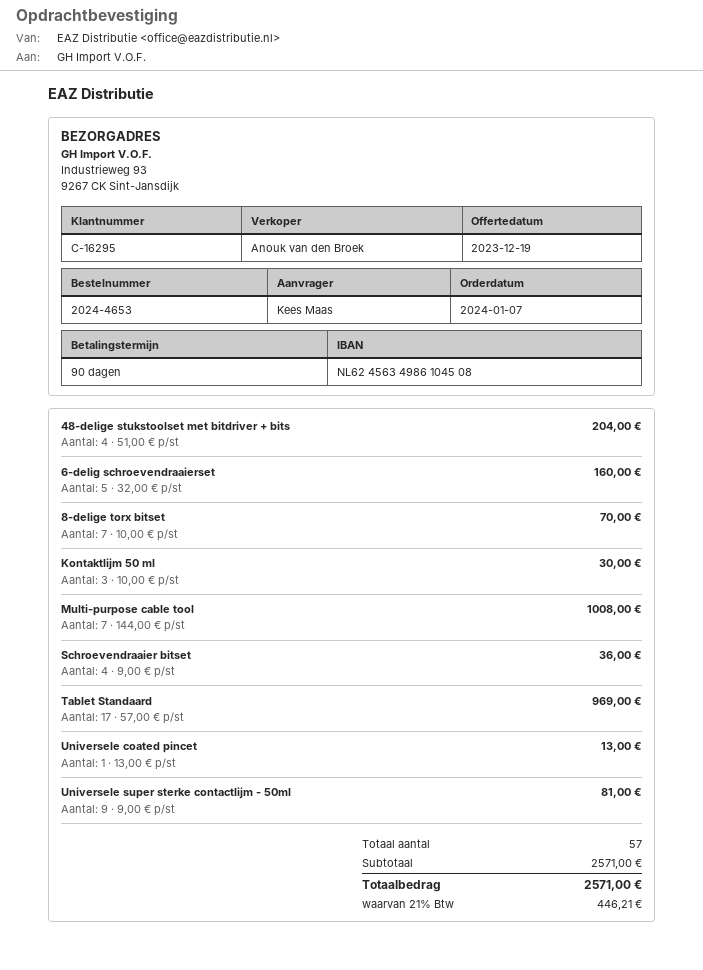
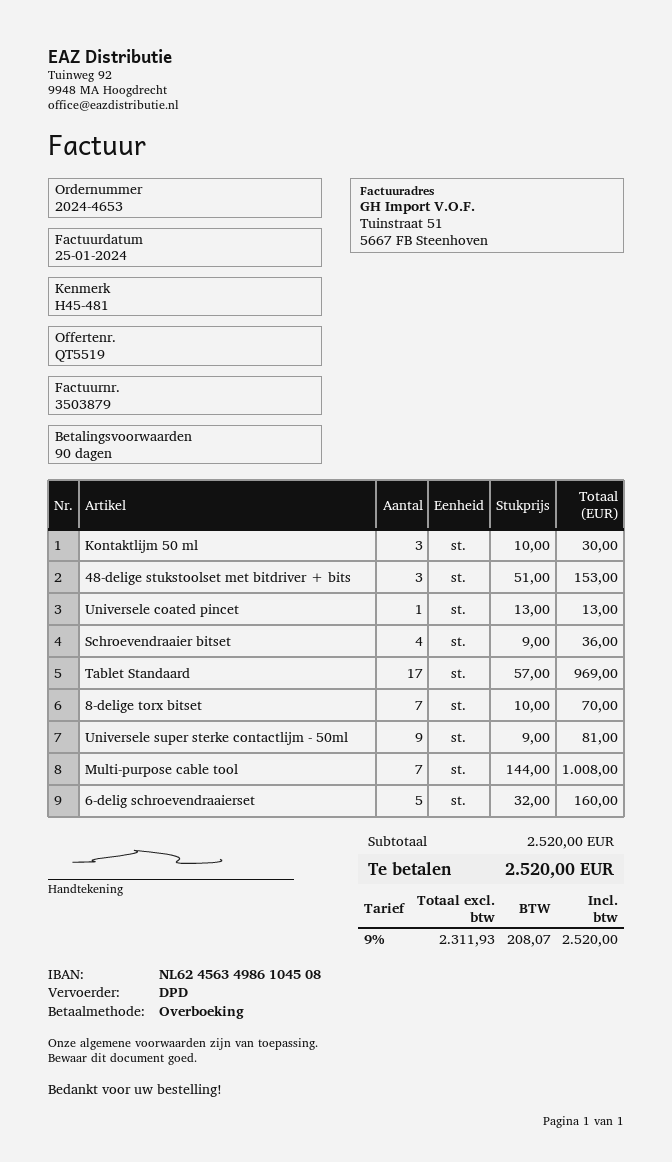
48-delige stukstoolset met bitdriver + bits: 4 x 51.00 = 204.00 -> 3 x 51.00 = 153.00
subtotal: 2571.00 -> 2520.00
tax: 21% = 446.21 -> 9% = 208.07
total: 2571.00 -> 2520.00

